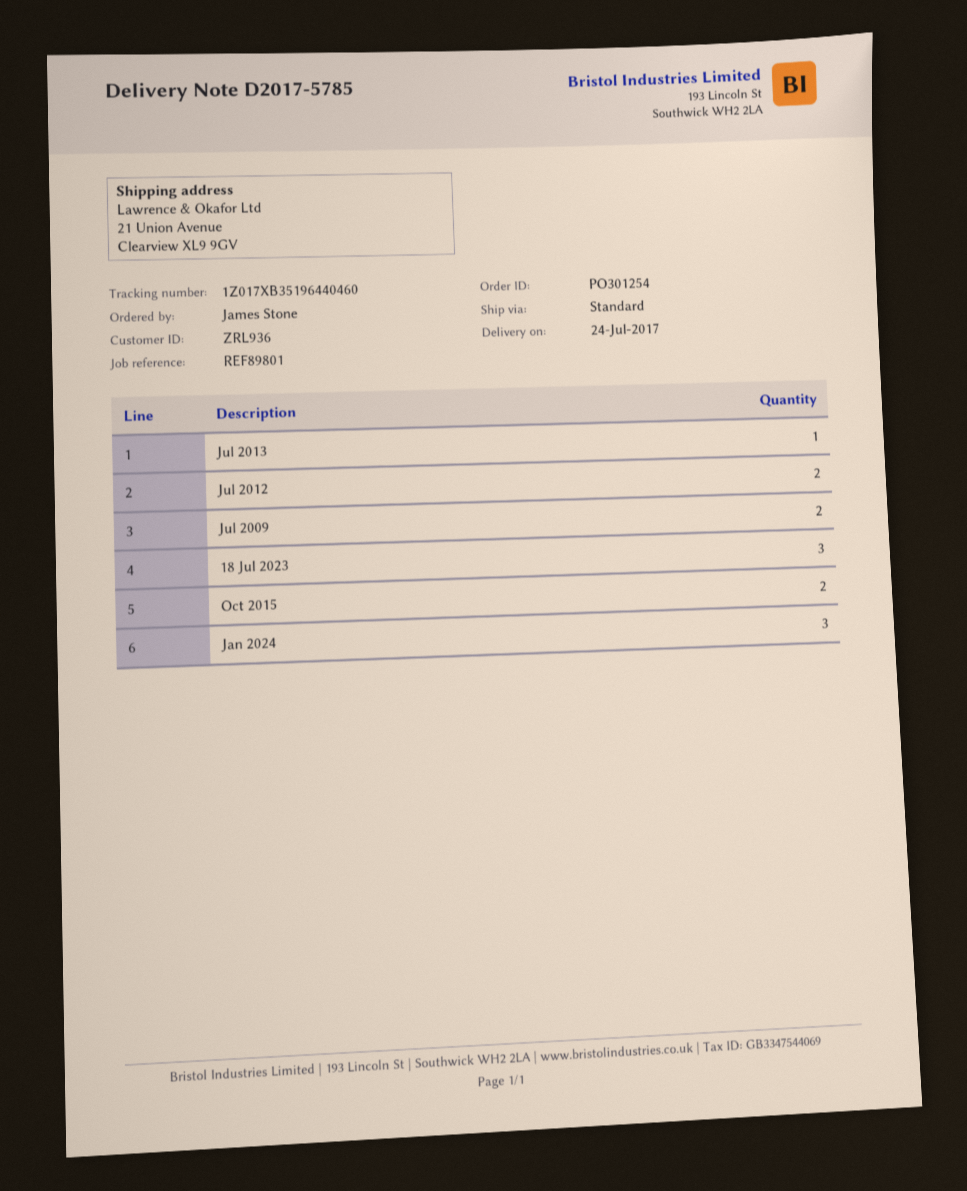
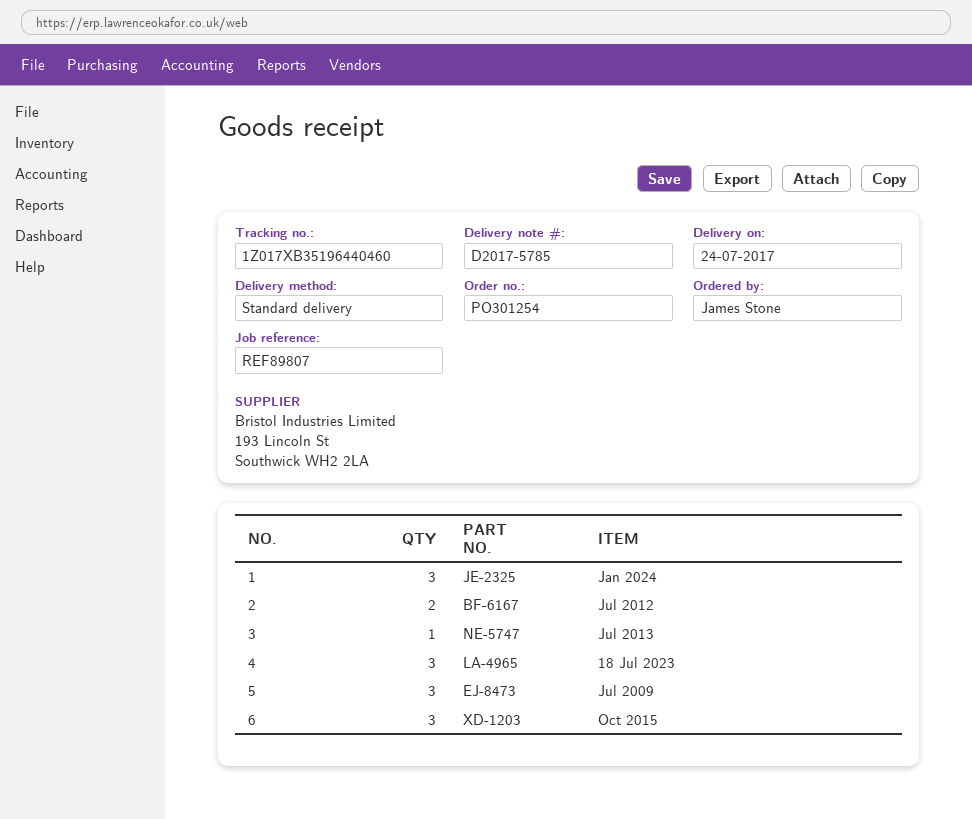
reference: REF89801 -> REF89807
Jul 2009: 2 -> 3
Oct 2015: 2 -> 3

